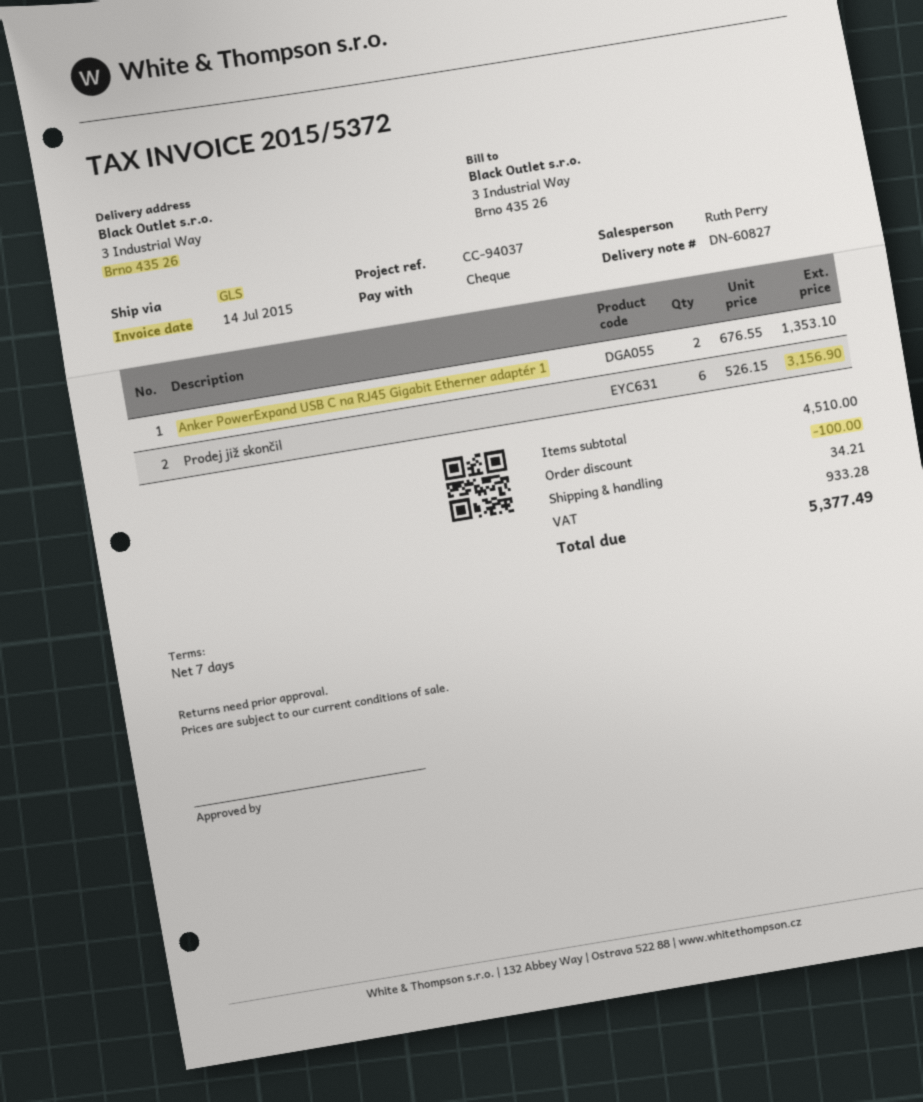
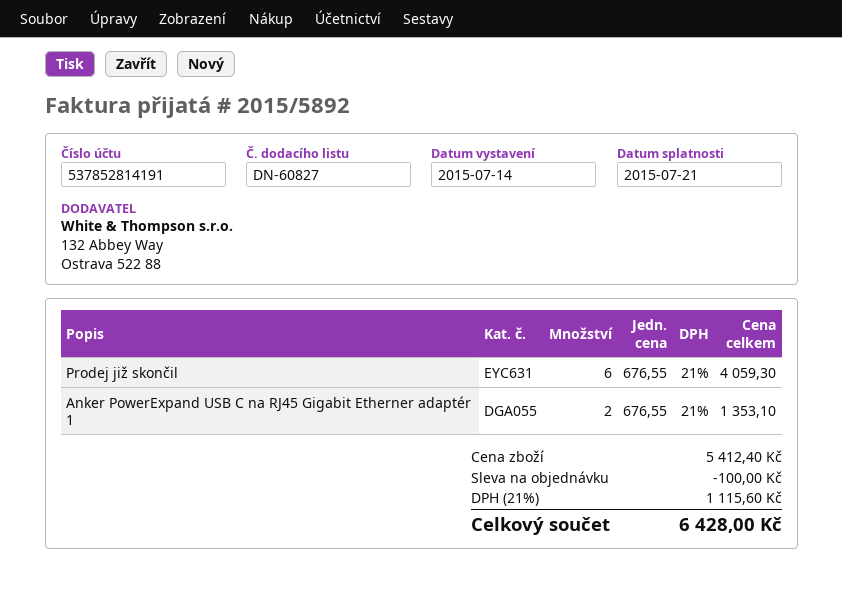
invoice number: 2015/5372 -> 2015/5892
Prodej již skončil: 6 x 526.15 = 3156.90 -> 6 x 676.55 = 4059.30
subtotal: 4510.00 -> 5412.40
shipping: 34.21 -> none
tax: 933.28 -> 1115.60
total: 5377.49 -> 6428.00

